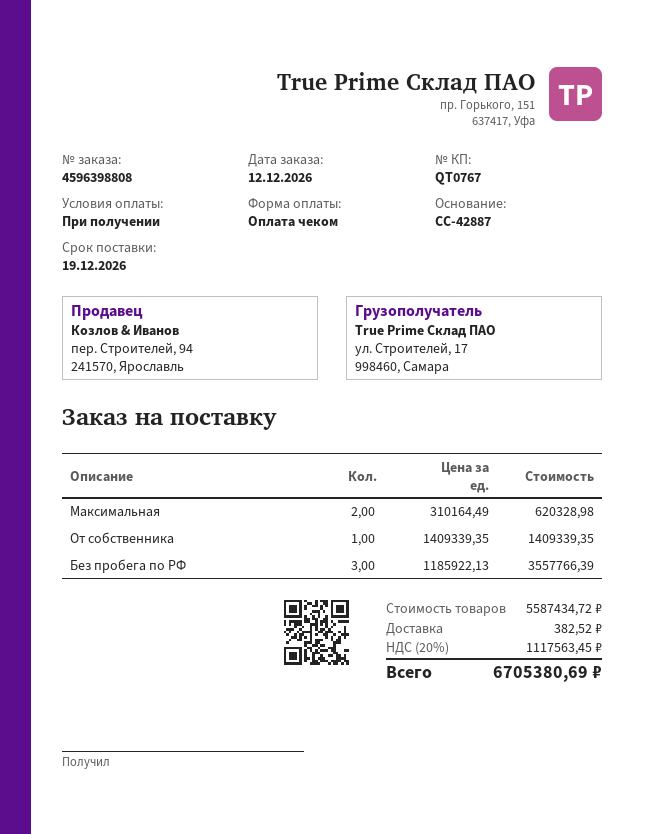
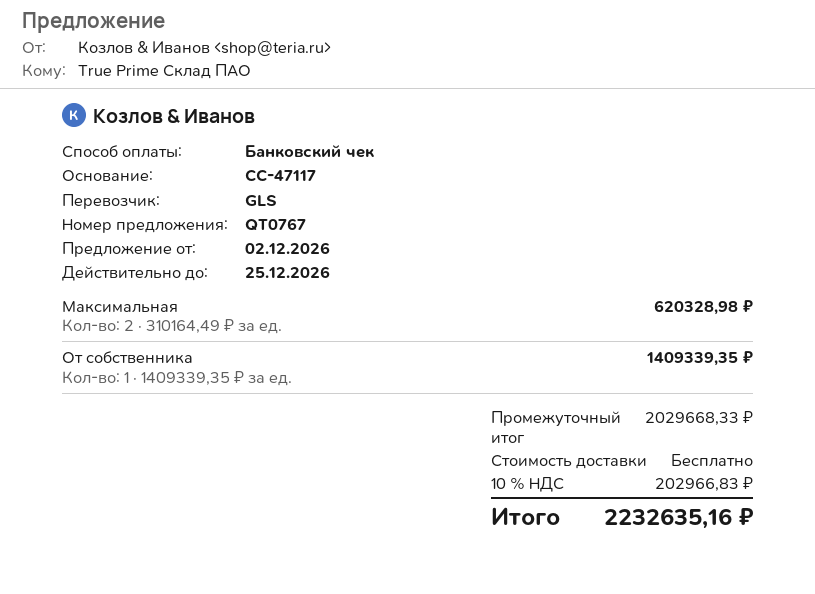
reference: CC-42887 -> CC-47117
Без пробега по РФ: 3 x 1185922.13 = 3557766.39 -> none
subtotal: 5587434.72 -> 2029668.33
shipping: 382.52 -> 0.00
tax: 20% = 1117563.45 -> 10% = 202966.83
total: 6705380.69 -> 2232635.16

